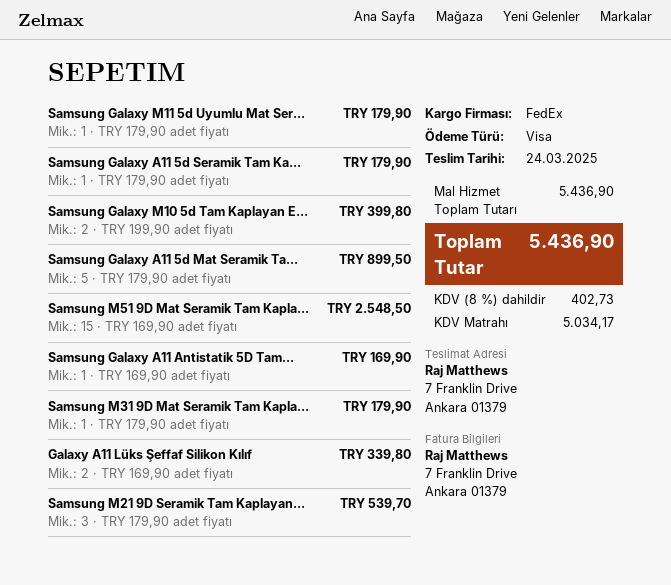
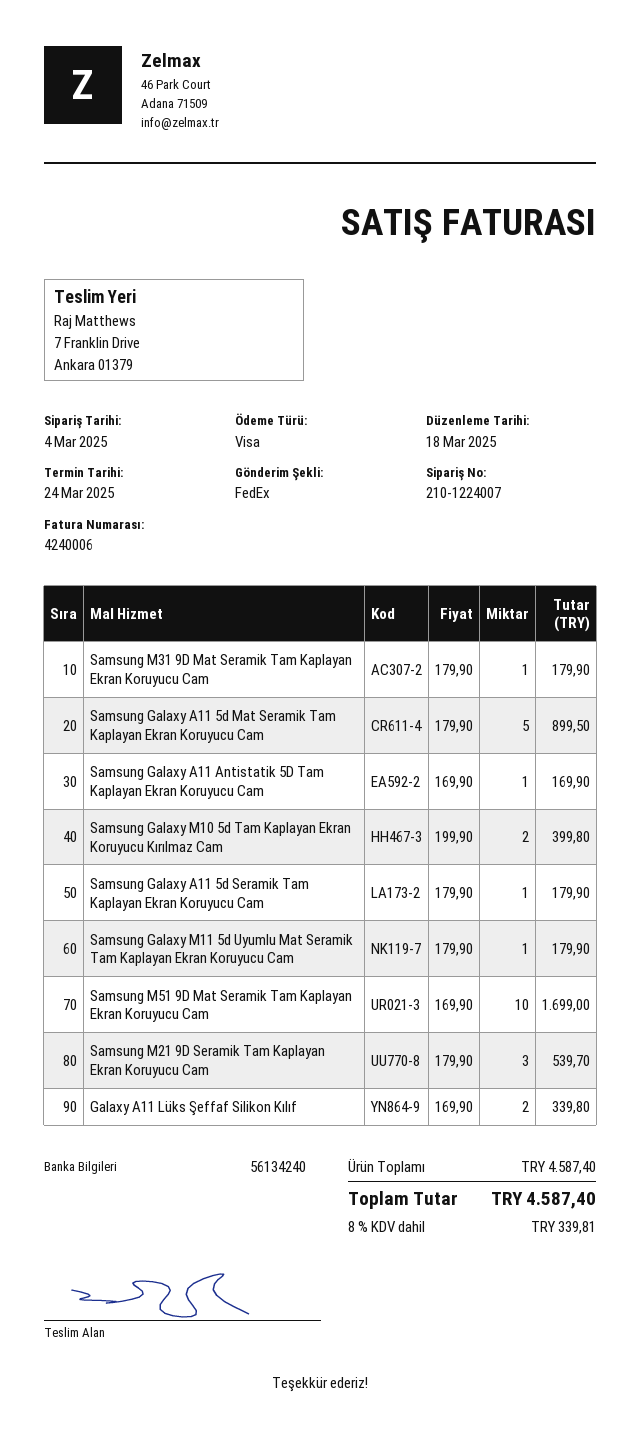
Samsung M51 9D Mat Seramik Tam Kapla...: 15 x 169.90 = 2548.50 -> 10 x 169.90 = 1699.00
subtotal: 5436.90 -> 4587.40
tax: 8% = 402.73 -> 8% = 339.81
total: 5436.90 -> 4587.40

